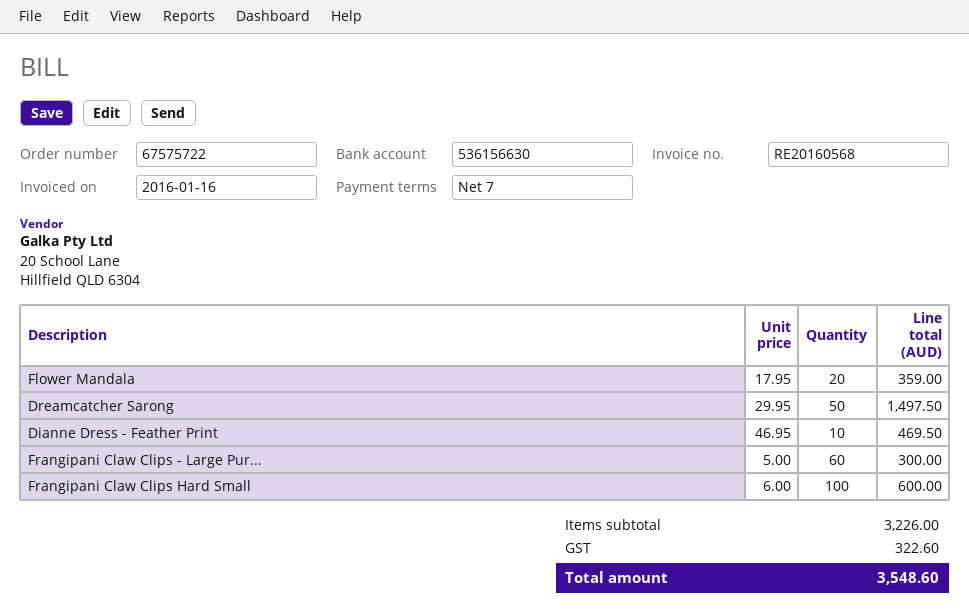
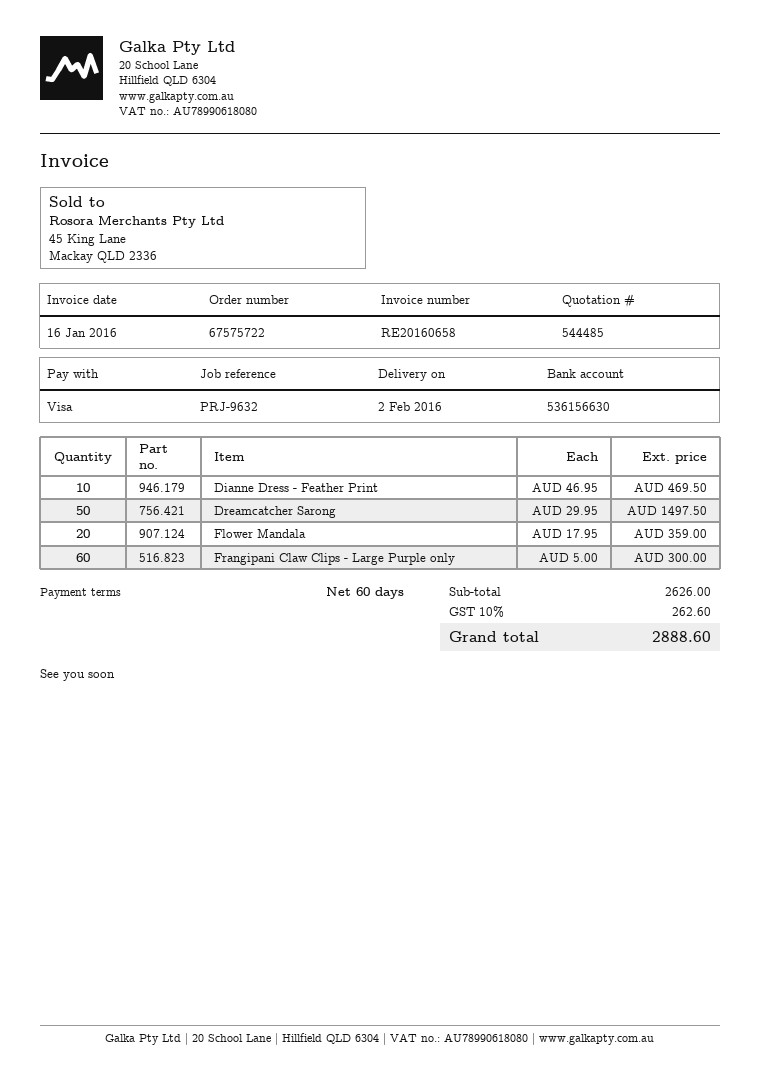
invoice number: RE20160568 -> RE20160658
payment terms: 7 days -> 60 days
Frangipani Claw Clips Hard Small: 100 x 6.00 = 600.00 -> none
subtotal: 3226.00 -> 2626.00
tax: 322.60 -> 262.60
total: 3548.60 -> 2888.60

